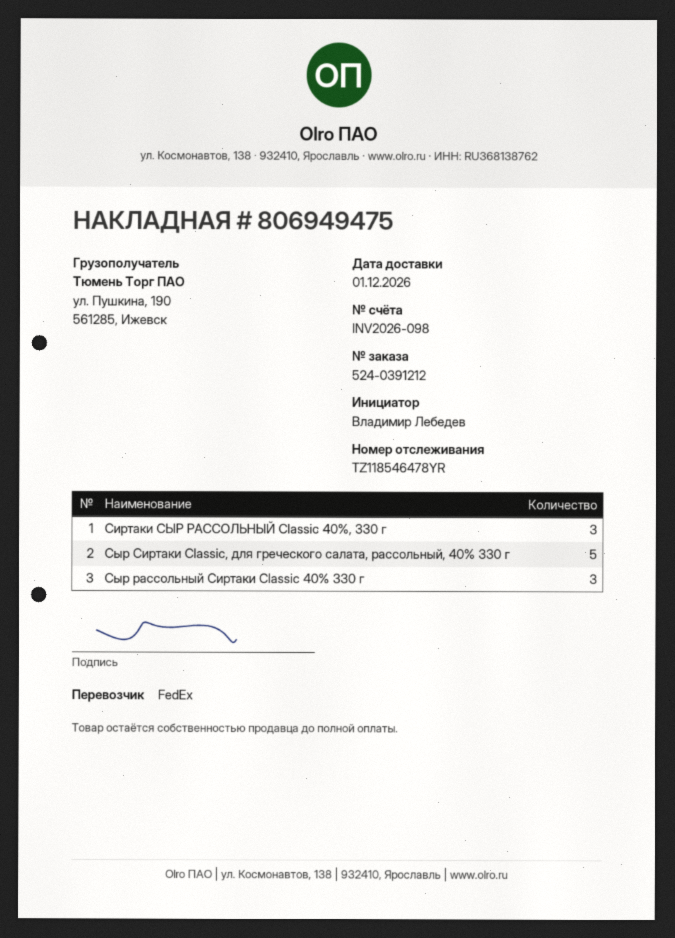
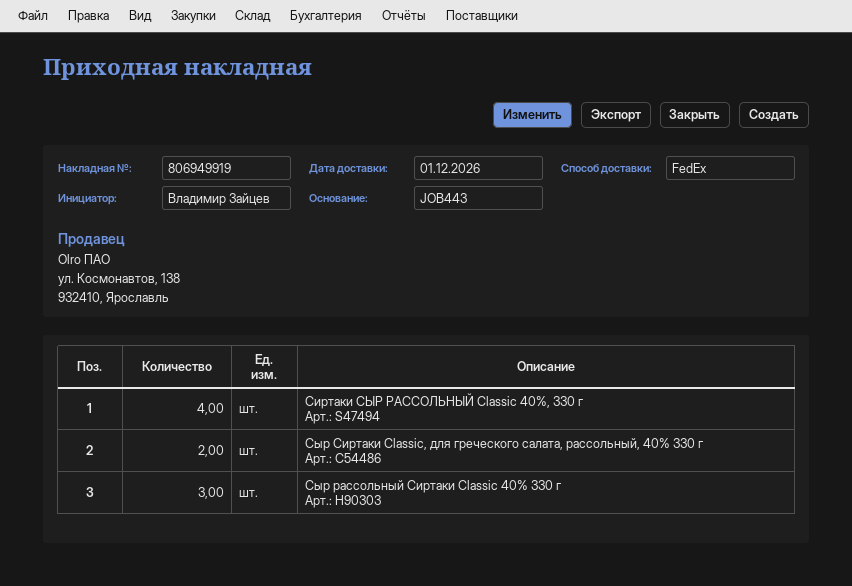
delivery note number: 806949475 -> 806949919
ordered by: Владимир Лебедев -> Владимир Зайцев
Сиртаки СЫР РАССОЛЬНЫЙ Classic 40%, 330 г: 3 -> 4
Сыр Сиртаки Classic, для греческого салата, рассольный, 40% 330 г: 5 -> 2

